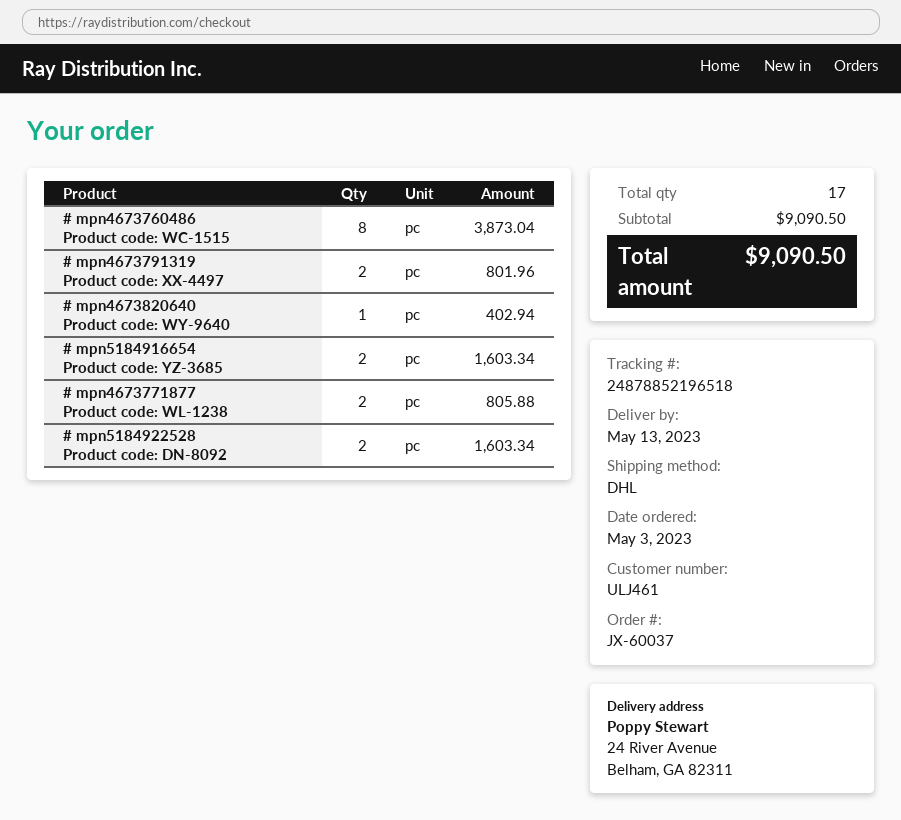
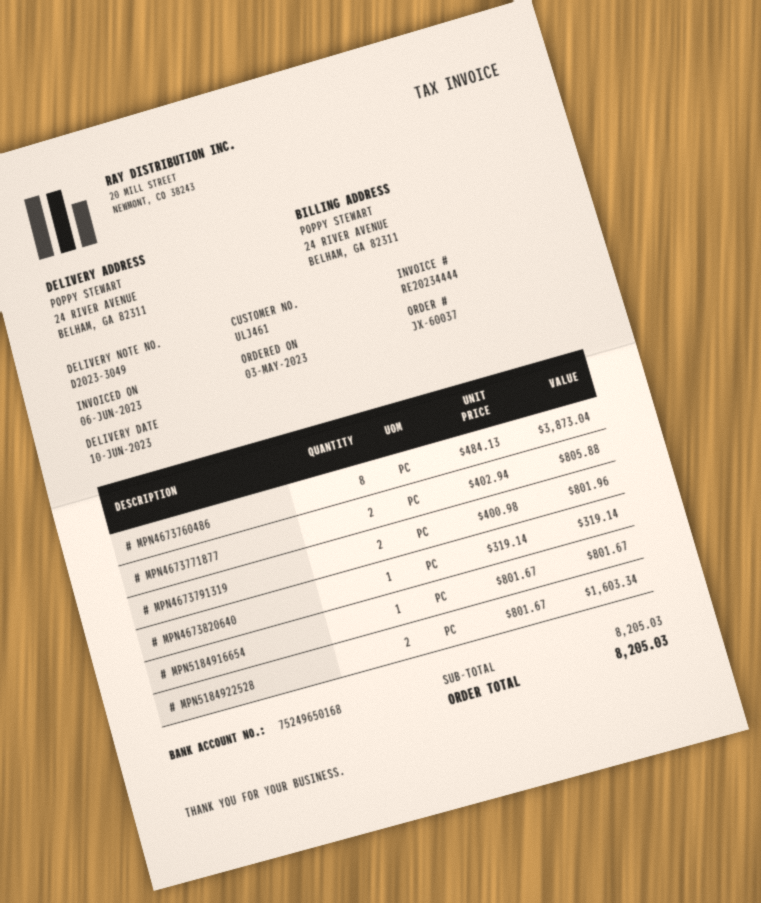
delivery date: 2023-05-13 -> 2023-06-10
# mpn4673820640: 1 for 402.94 -> 1 for 319.14
# mpn5184916654: 2 for 1603.34 -> 1 for 801.67
subtotal: 9090.50 -> 8205.03
total: 9090.50 -> 8205.03

